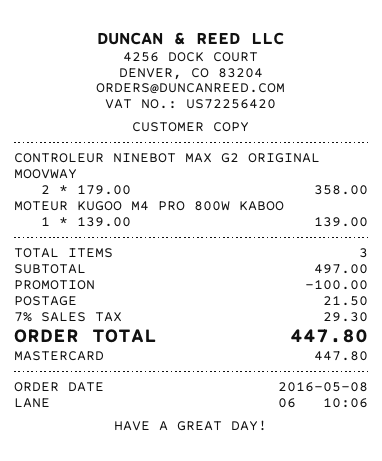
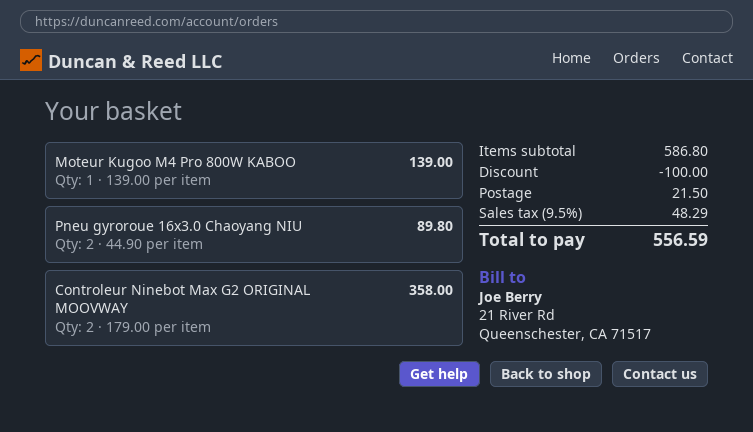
Pneu gyroroue 16x3.0 Chaoyang NIU: none -> 2 x 44.90 = 89.80
subtotal: 497.00 -> 586.80
tax: 7% = 29.30 -> 9.5% = 48.29
total: 447.80 -> 556.59

